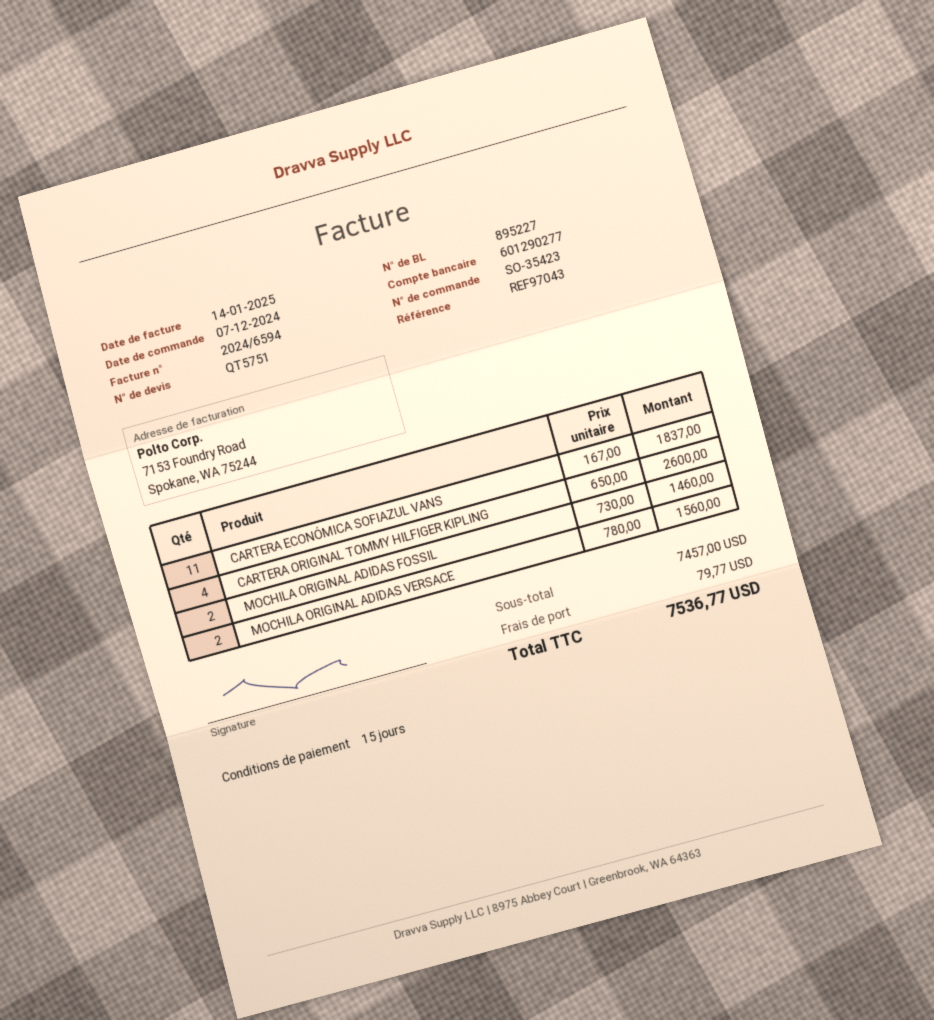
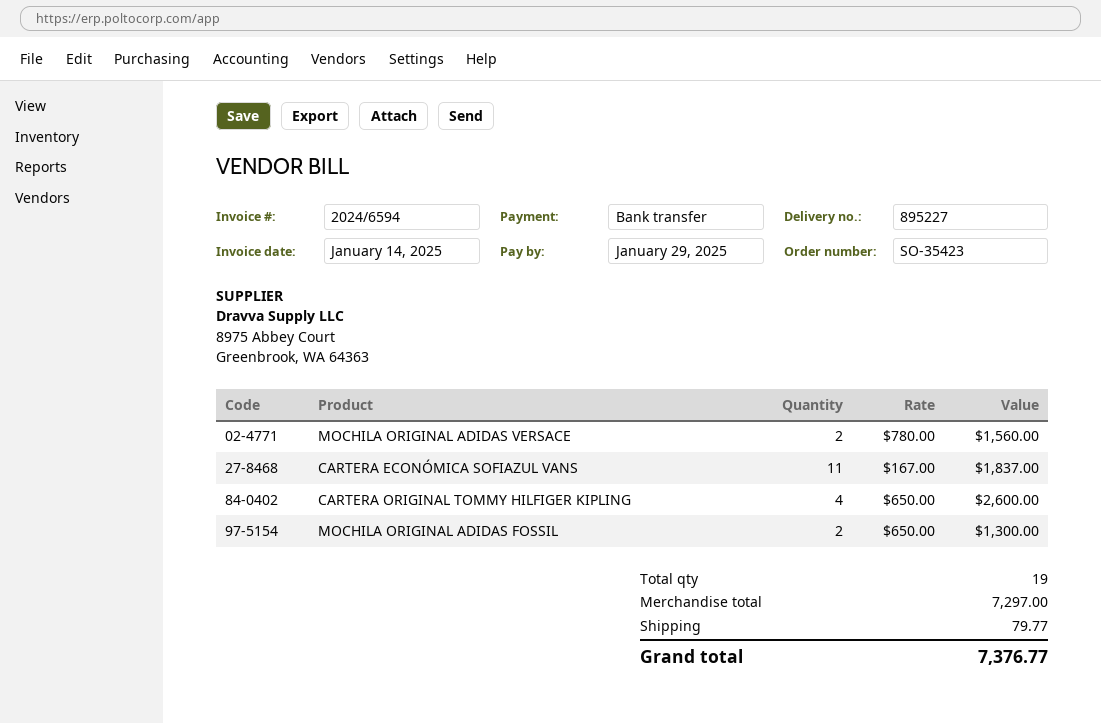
MOCHILA ORIGINAL ADIDAS FOSSIL: 2 x 730.00 = 1460.00 -> 2 x 650.00 = 1300.00
subtotal: 7457.00 -> 7297.00
total: 7536.77 -> 7376.77

